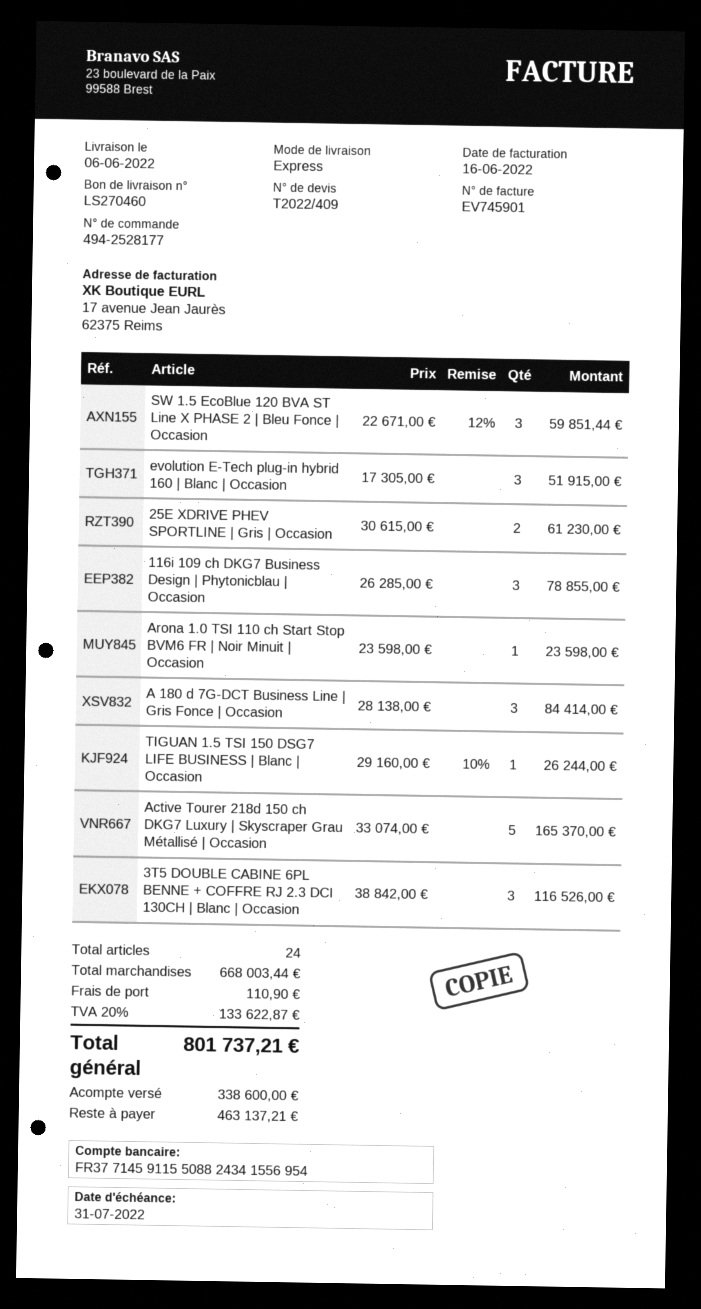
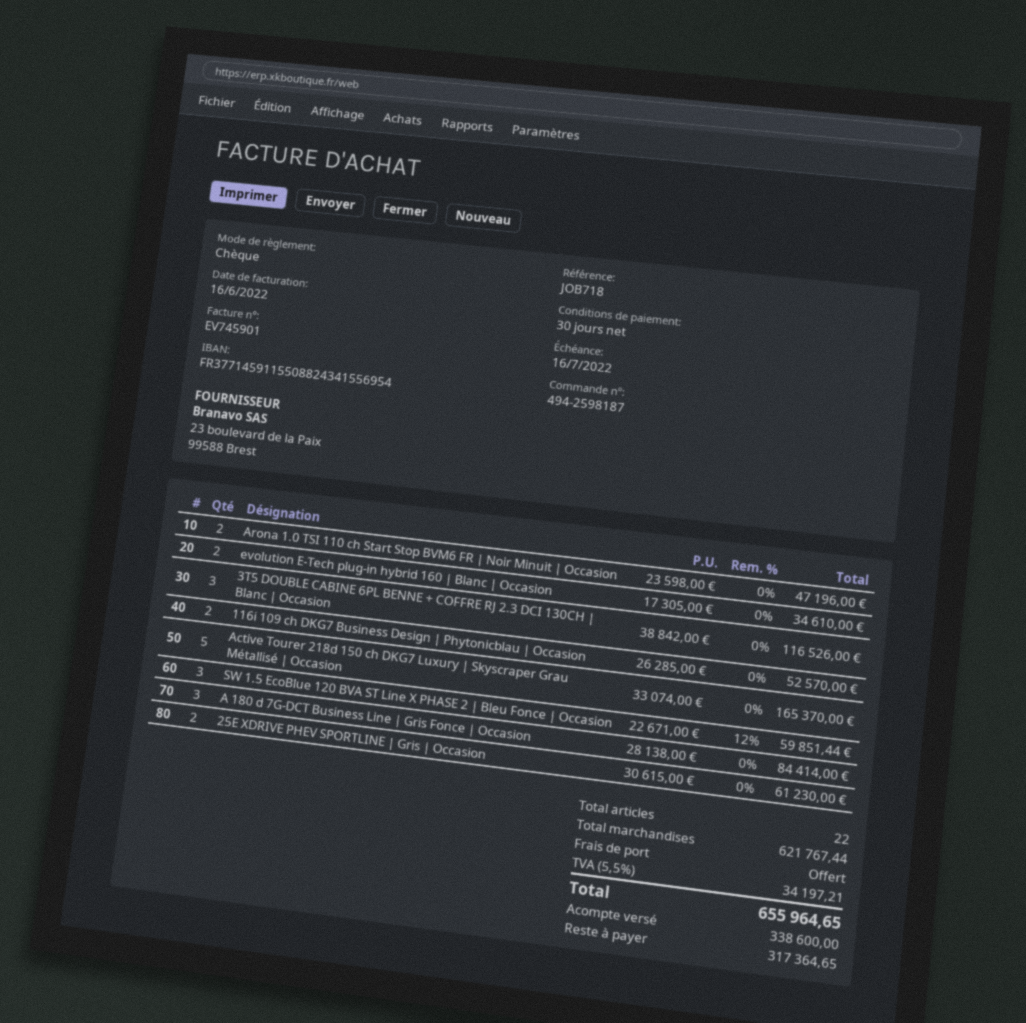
order number: 494-2528177 -> 494-2598187
due date: 2022-07-31 -> 2022-07-16
evolution E-Tech plug-in hybrid 160 | Blanc | Occasion: 3 x 17305.00 = 51915.00 -> 2 x 17305.00 = 34610.00
116i 109 ch DKG7 Business Design | Phytonicblau | Occasion: 3 x 26285.00 = 78855.00 -> 2 x 26285.00 = 52570.00
Arona 1.0 TSI 110 ch Start Stop BVM6 FR | Noir Minuit | Occasion: 1 x 23598.00 = 23598.00 -> 2 x 23598.00 = 47196.00
TIGUAN 1.5 TSI 150 DSG7 LIFE BUSINESS | Blanc | Occasion: 1 x 29160.00 - 10% = 26244.00 -> none
total quantity: 24 -> 22
subtotal: 668003.44 -> 621767.44
shipping: 110.90 -> 0.00
tax: 20% = 133622.87 -> 5.5% = 34197.21
total: 801737.21 -> 655964.65
balance: 463137.21 -> 317364.65

